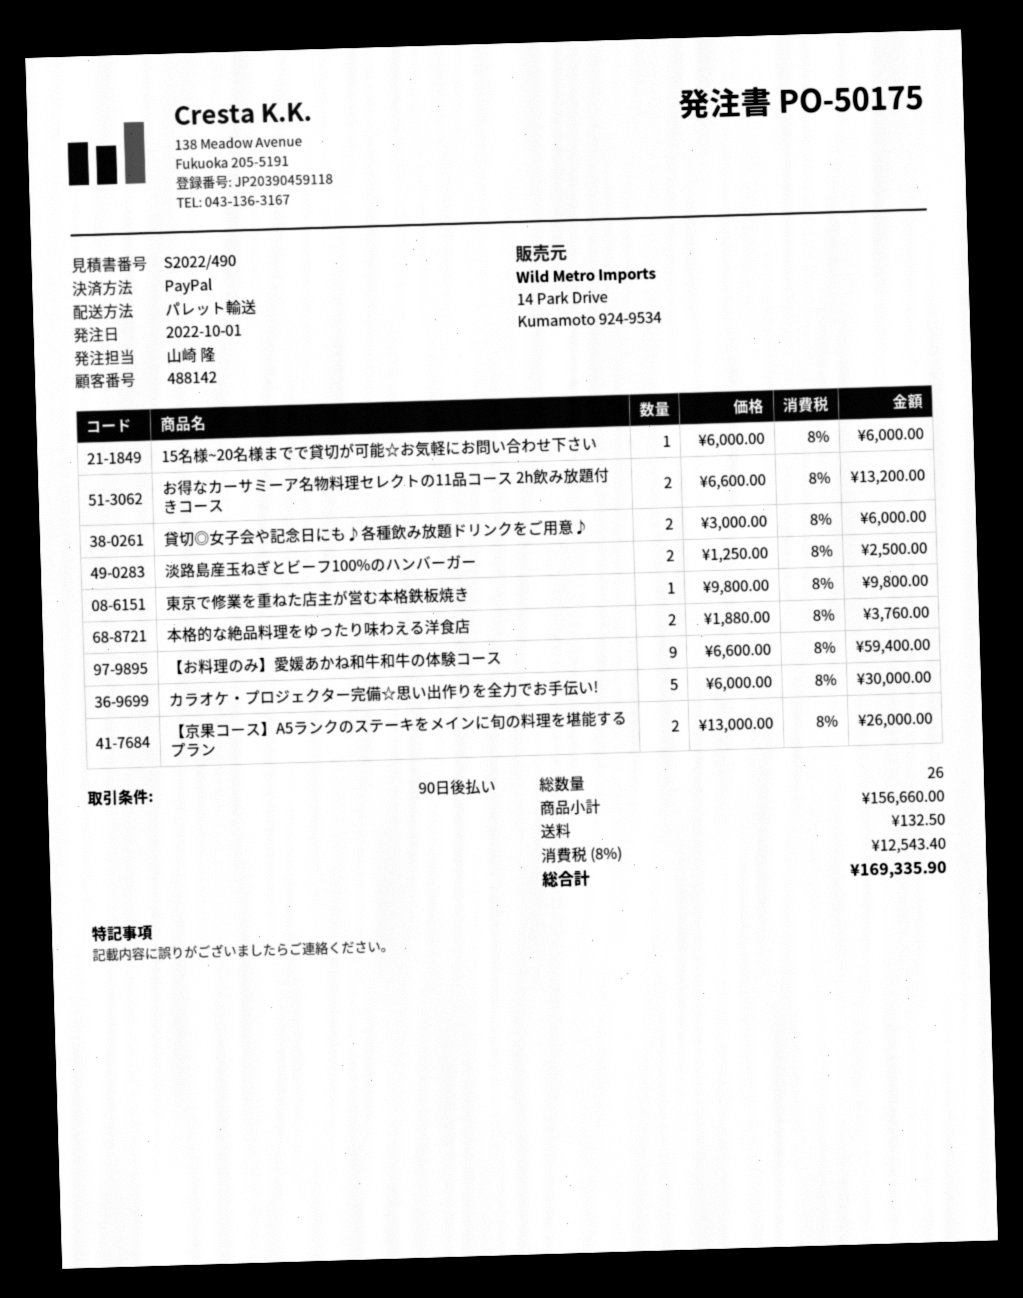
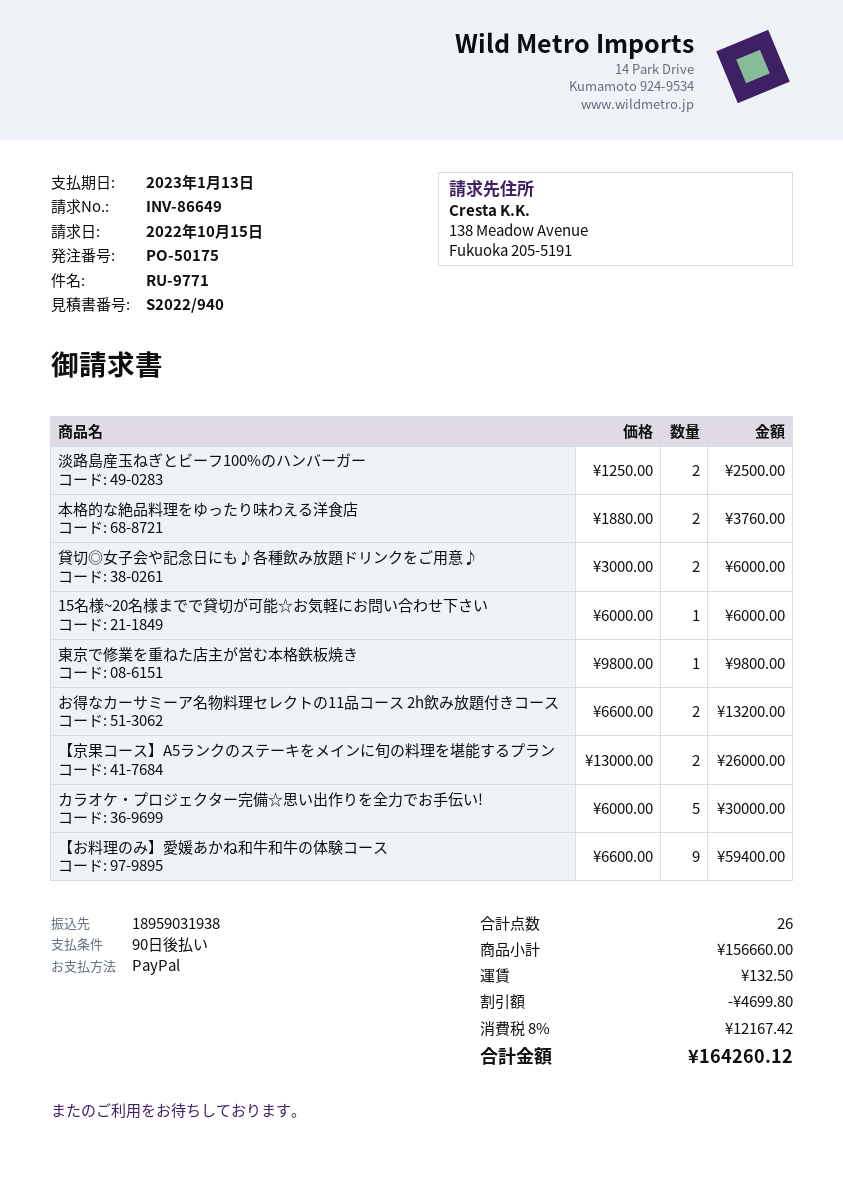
quote number: S2022/490 -> S2022/940
discount: none -> 4699.80
tax: 8% = 12543.40 -> 8% = 12167.42
total: 169335.90 -> 164260.12

